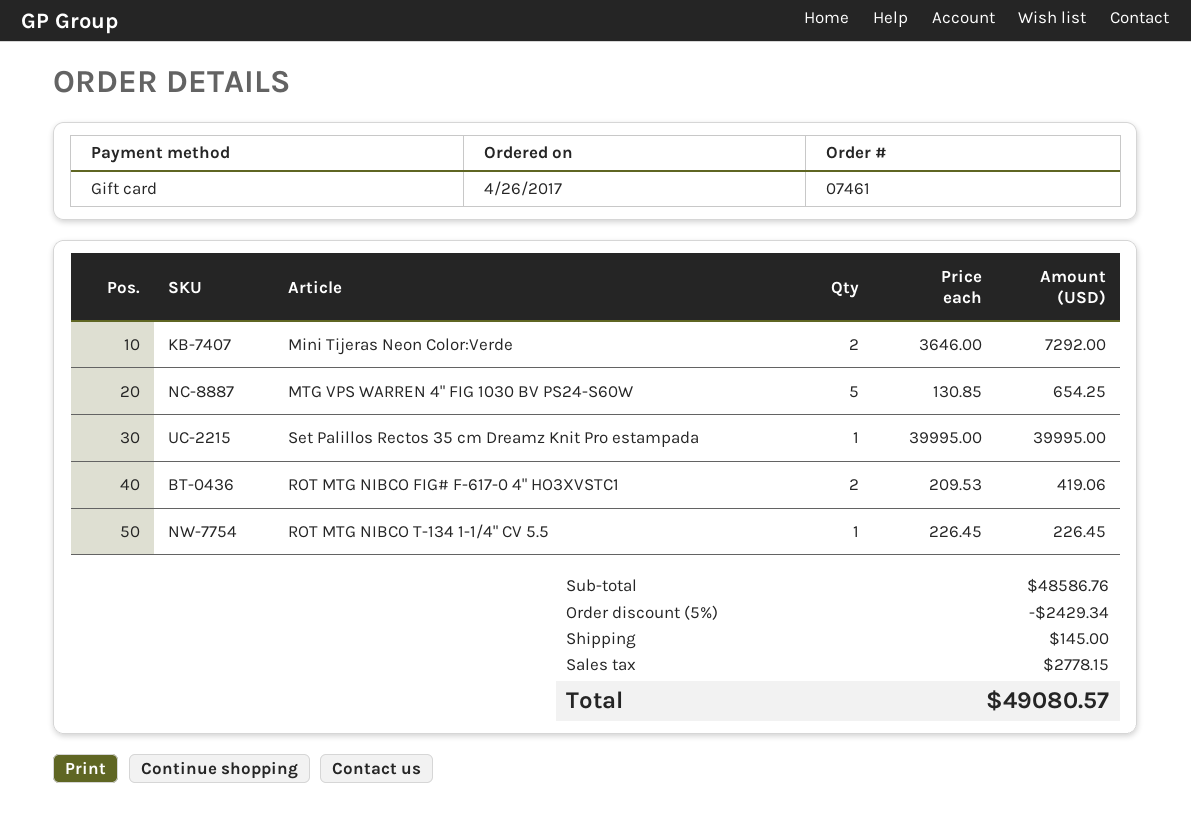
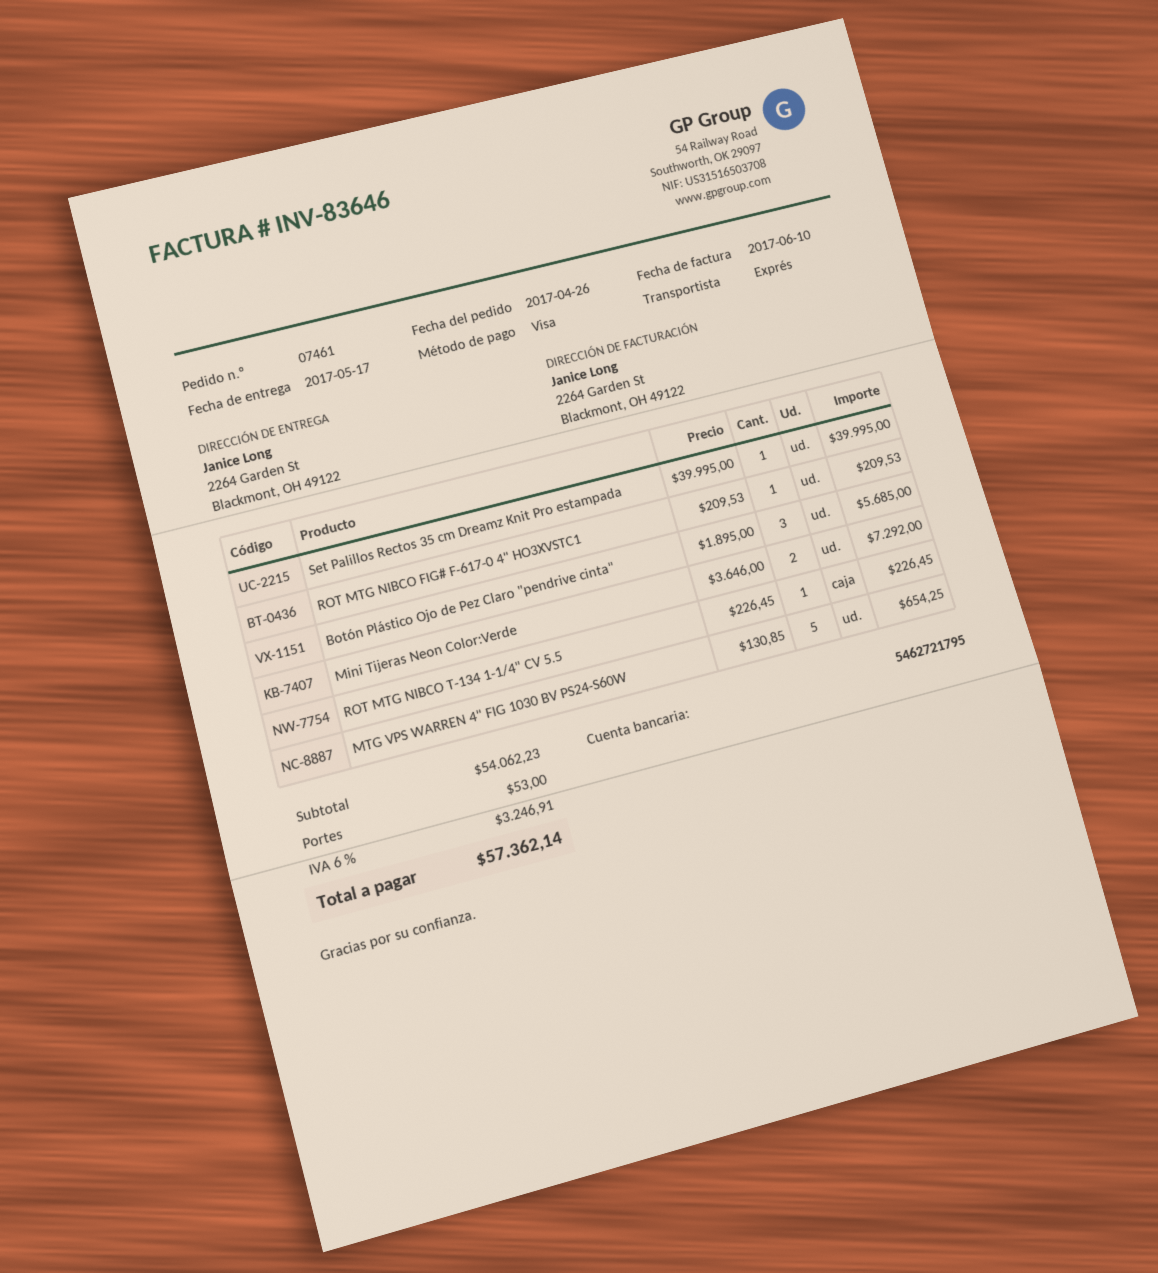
payment method: gift card -> Visa
ROT MTG NIBCO FIG# F-617-0 4" HO3XVSTC1: 2 x 209.53 = 419.06 -> 1 x 209.53 = 209.53
Botón Plástico Ojo de Pez Claro "pendrive cinta": none -> 3 x 1895.00 = 5685.00
subtotal: 48586.76 -> 54062.23
discount: 5% = 2429.34 -> none
shipping: 145.00 -> 53.00
tax: 2778.15 -> 3246.91
total: 49080.57 -> 57362.14

